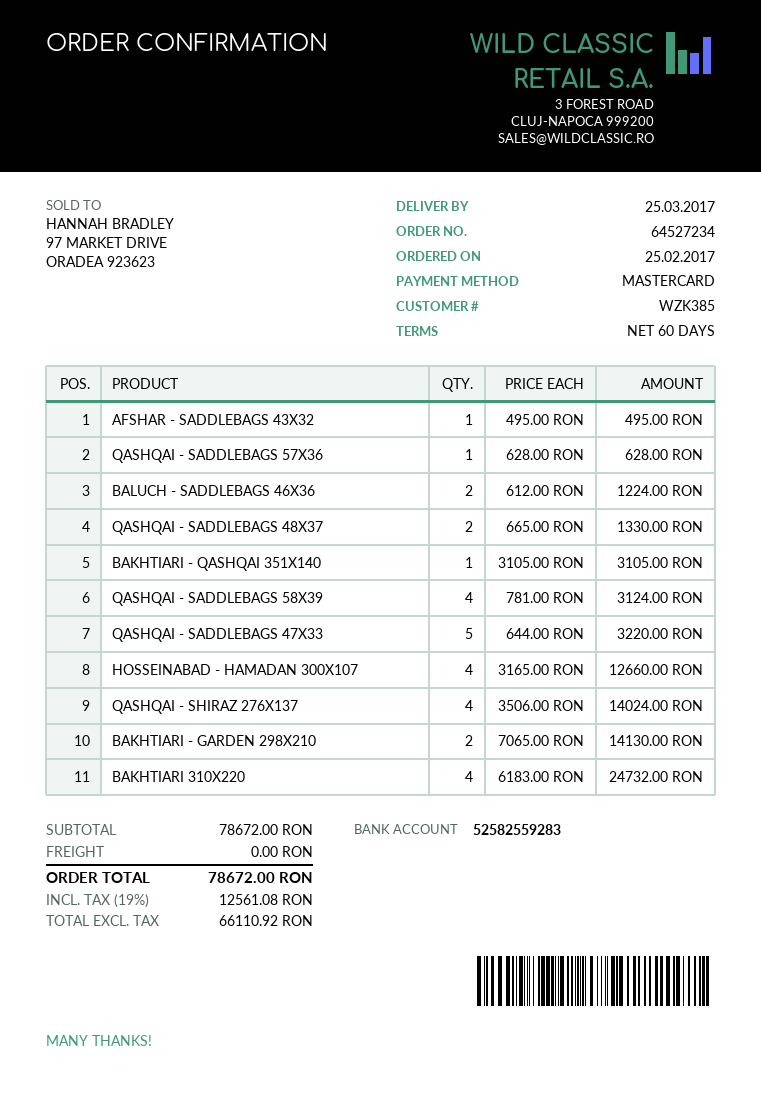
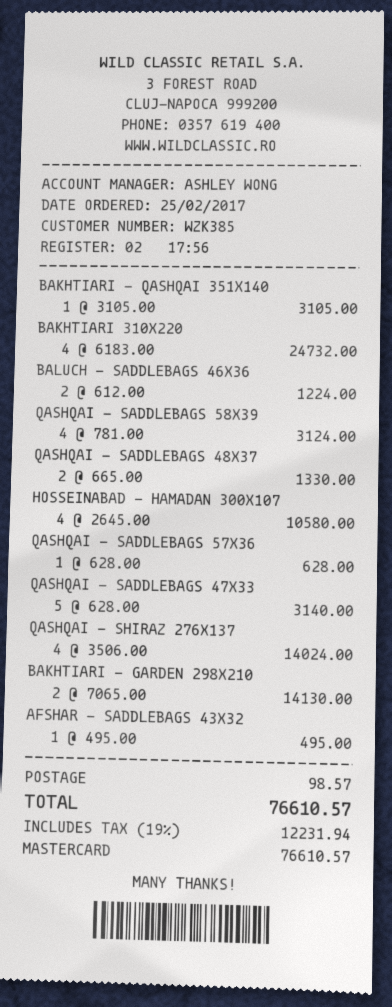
QASHQAI - SADDLEBAGS 47X33: 5 x 644.00 = 3220.00 -> 5 x 628.00 = 3140.00
HOSSEINABAD - HAMADAN 300X107: 4 x 3165.00 = 12660.00 -> 4 x 2645.00 = 10580.00
shipping: 0.00 -> 98.57
tax: 19% = 12561.08 -> 19% = 12231.94
total: 78672.00 -> 76610.57

